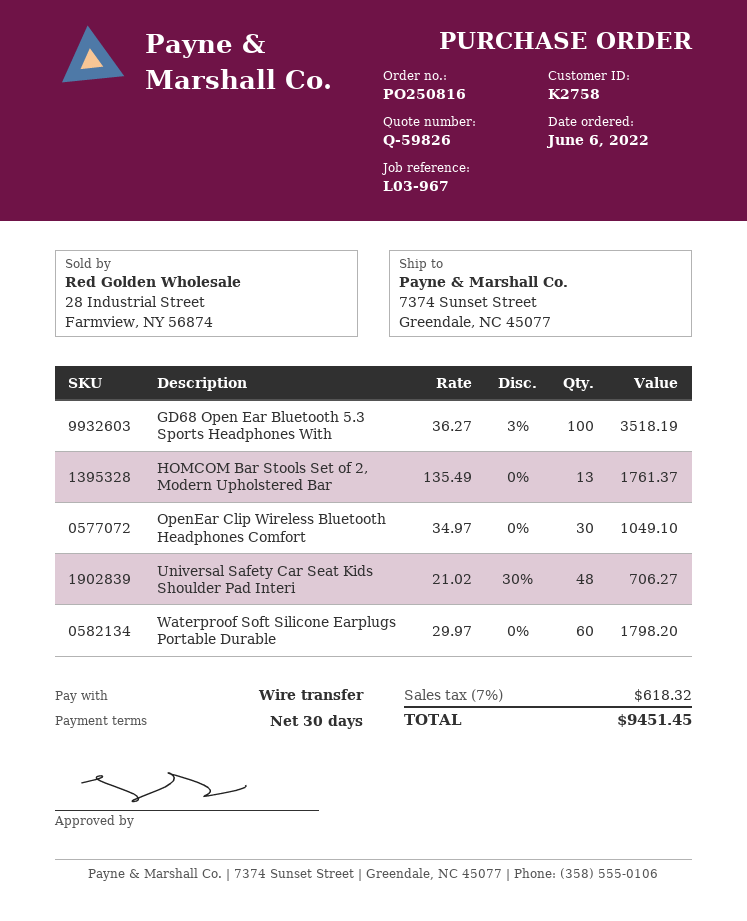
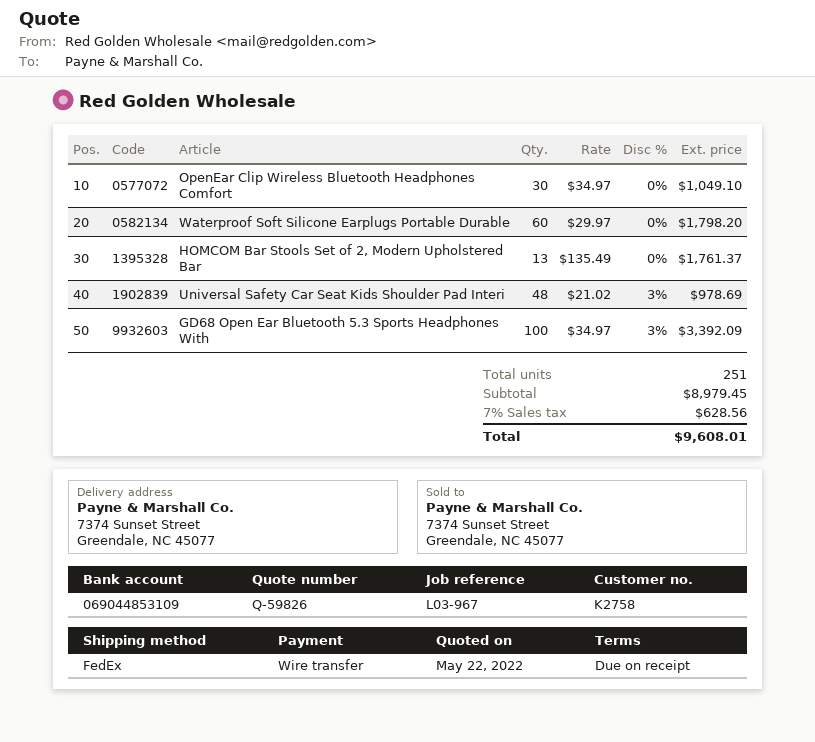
payment terms: 30 days -> on receipt
GD68 Open Ear Bluetooth 5.3 Sports Headphones With: 100 x 36.27 - 3% = 3518.19 -> 100 x 34.97 - 3% = 3392.09
Universal Safety Car Seat Kids Shoulder Pad Interi: 48 x 21.02 - 30% = 706.27 -> 48 x 21.02 - 3% = 978.69
tax: 7% = 618.32 -> 7% = 628.56
total: 9451.45 -> 9608.01

